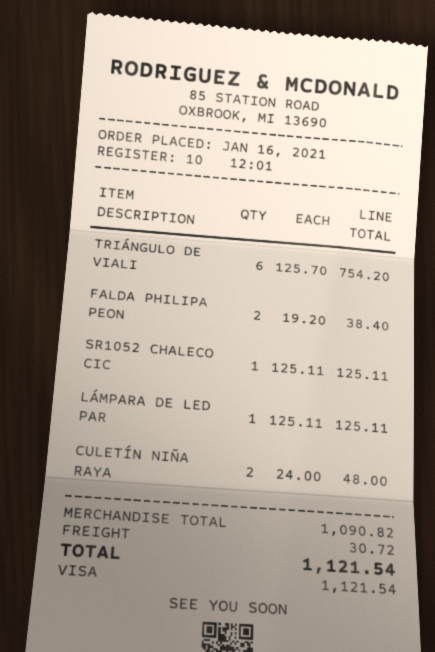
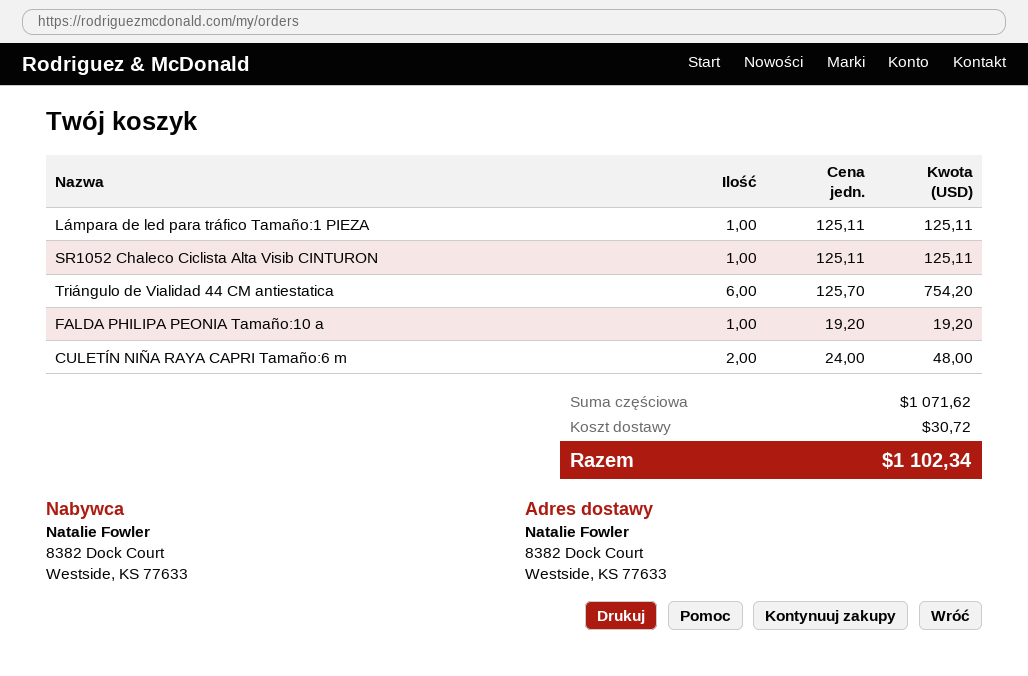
FALDA PHILIPA PEON: 2 x 19.20 = 38.40 -> 1 x 19.20 = 19.20
subtotal: 1090.82 -> 1071.62
total: 1121.54 -> 1102.34

